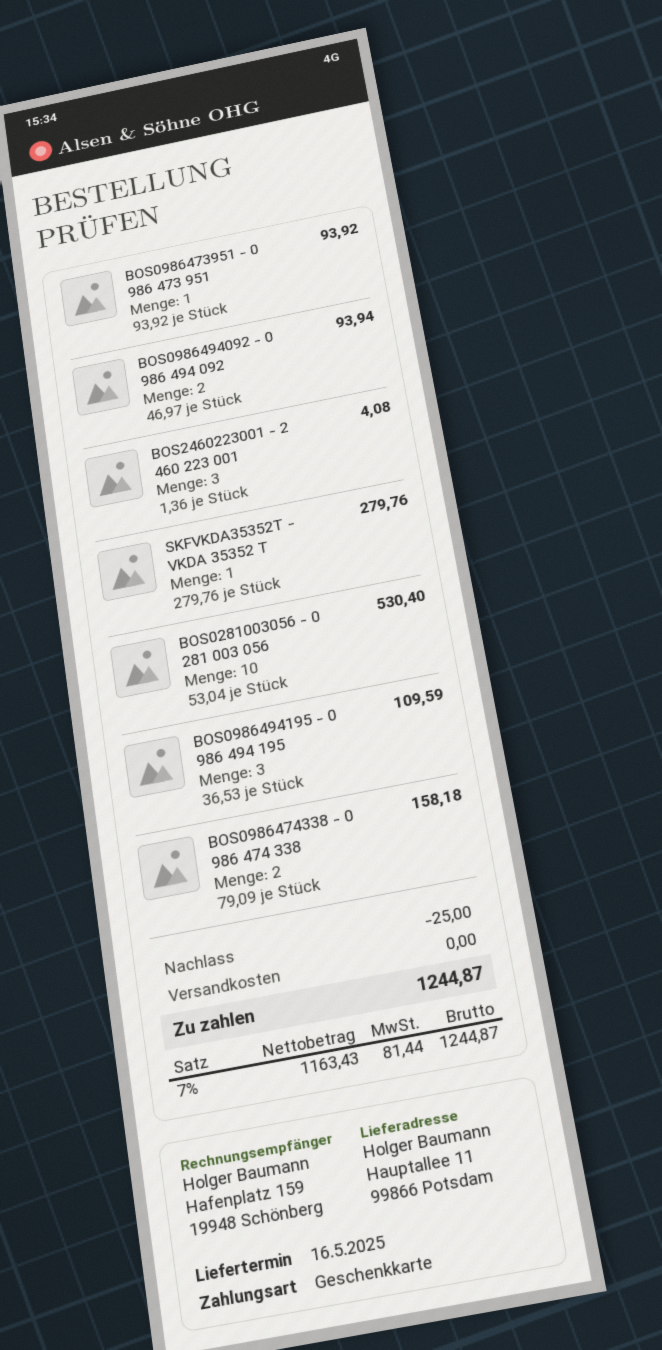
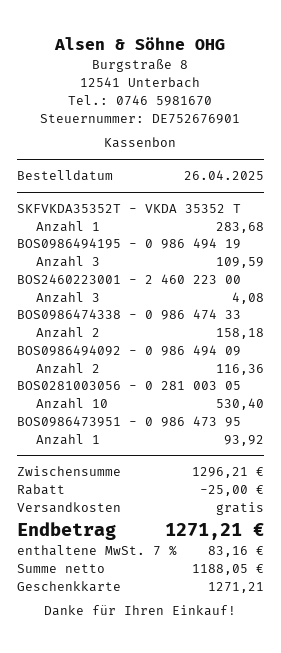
BOS0986494092 - 0 986 494 092: 2 for 93.94 -> 2 for 116.36
SKFVKDA35352T - VKDA 35352 T: 1 for 279.76 -> 1 for 283.68
net: 1163.43 -> 1188.05
tax: 7% = 81.44 -> 7% = 83.16
total: 1244.87 -> 1271.21

